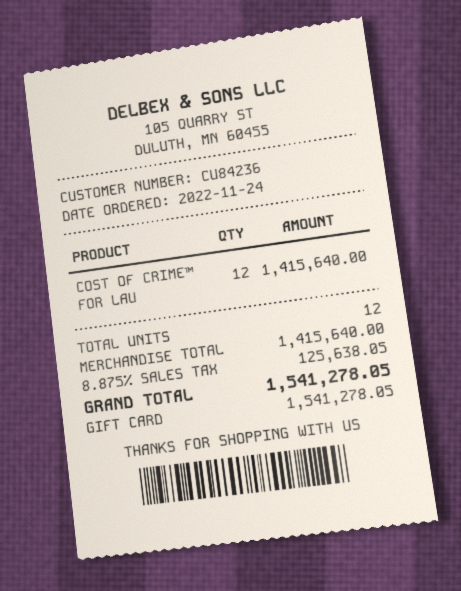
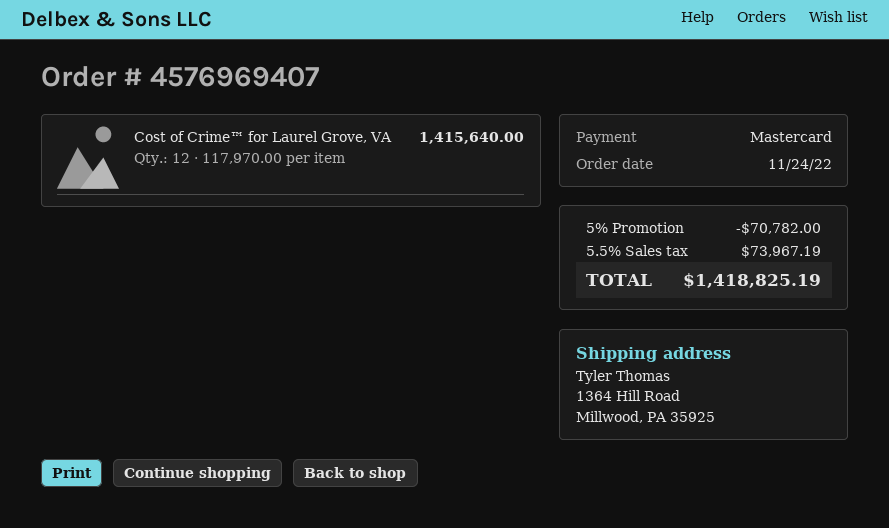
payment method: gift card -> Mastercard
discount: none -> 5% = 70782.00
tax: 8.875% = 125638.05 -> 5.5% = 73967.19
total: 1541278.05 -> 1418825.19

